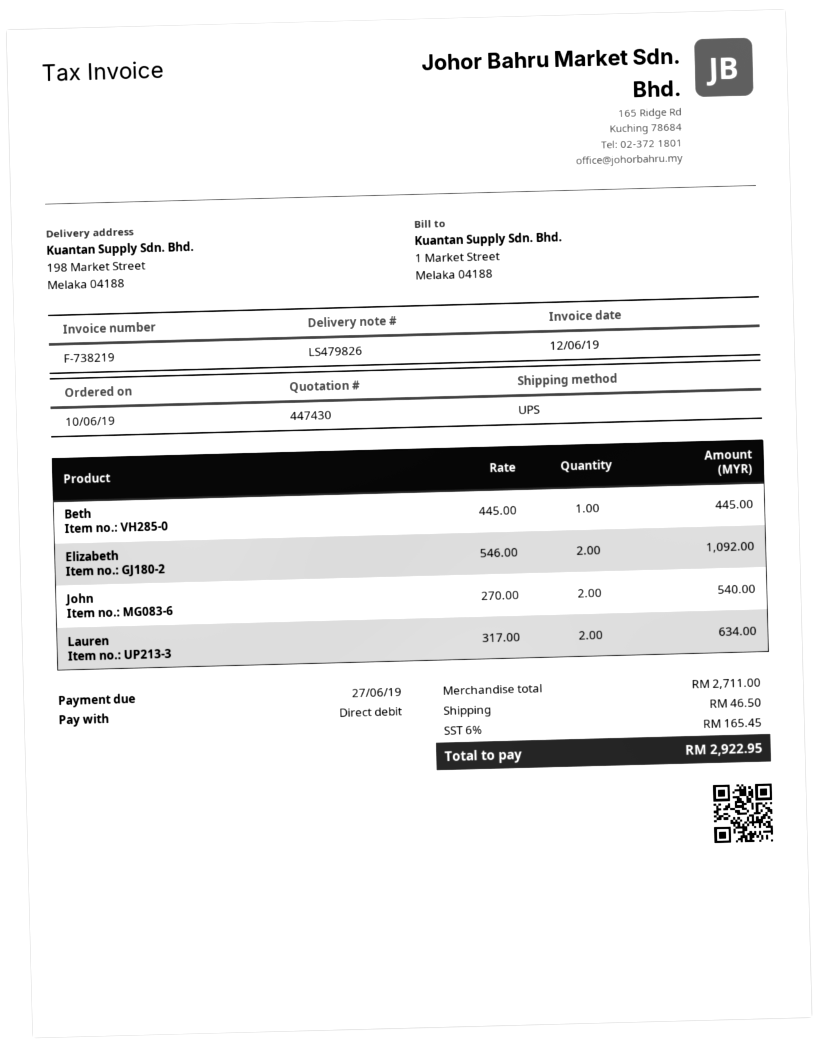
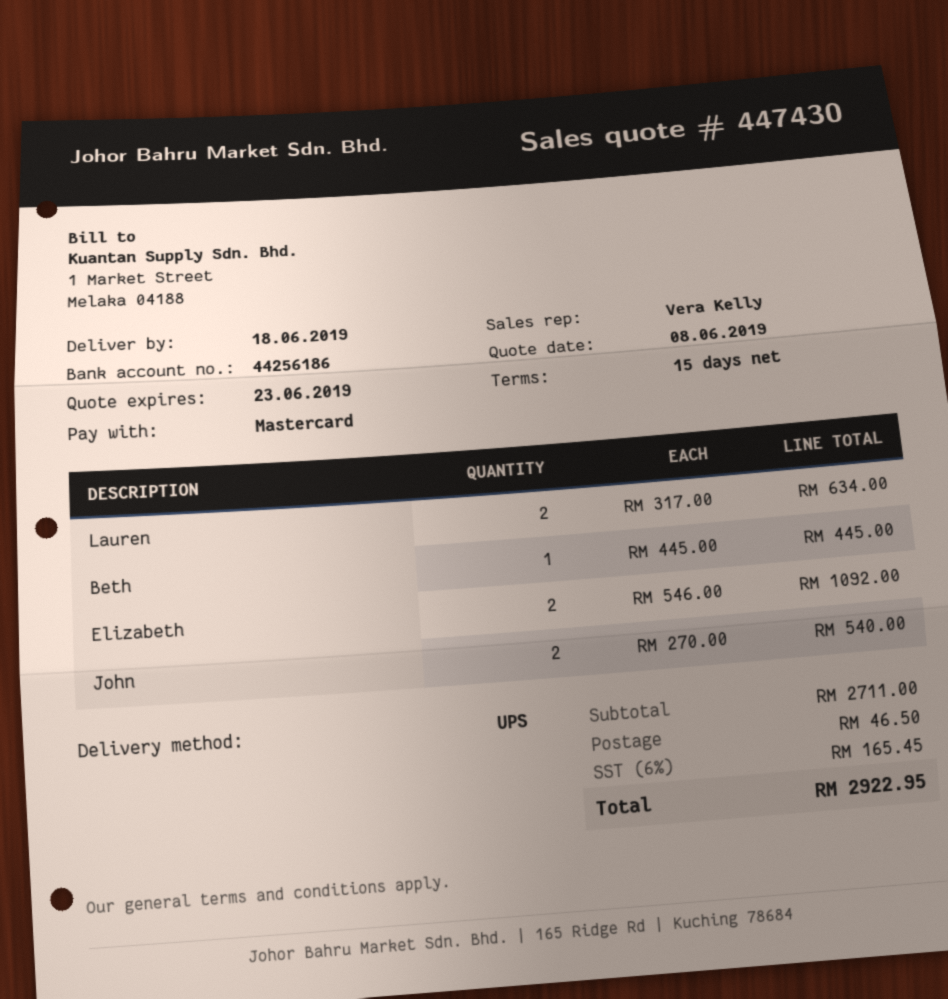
payment method: direct debit -> Mastercard

